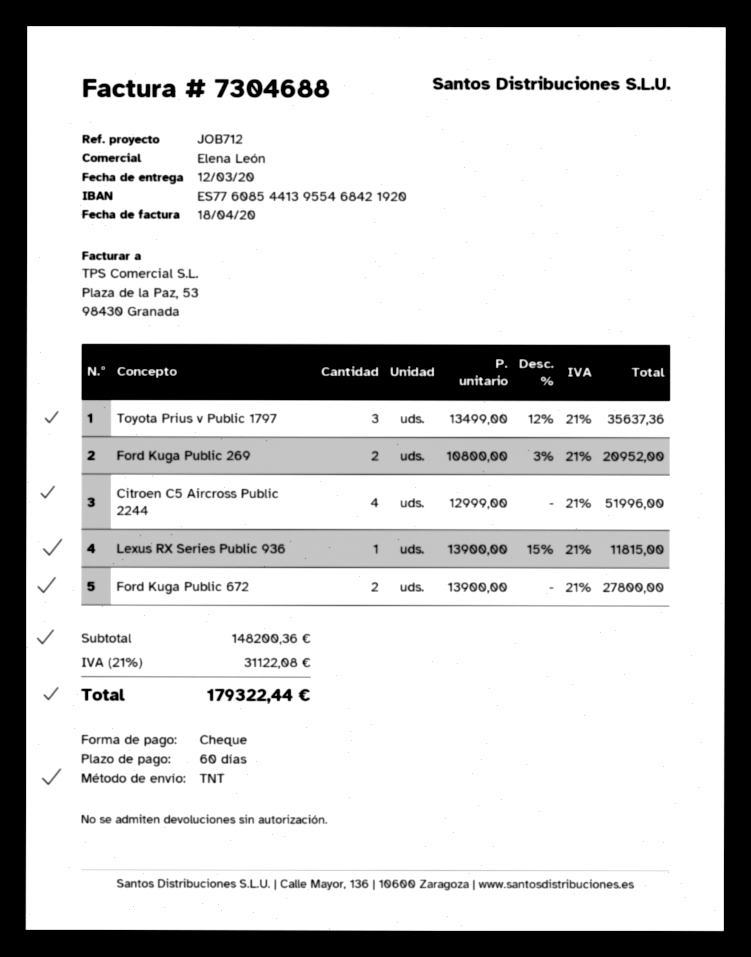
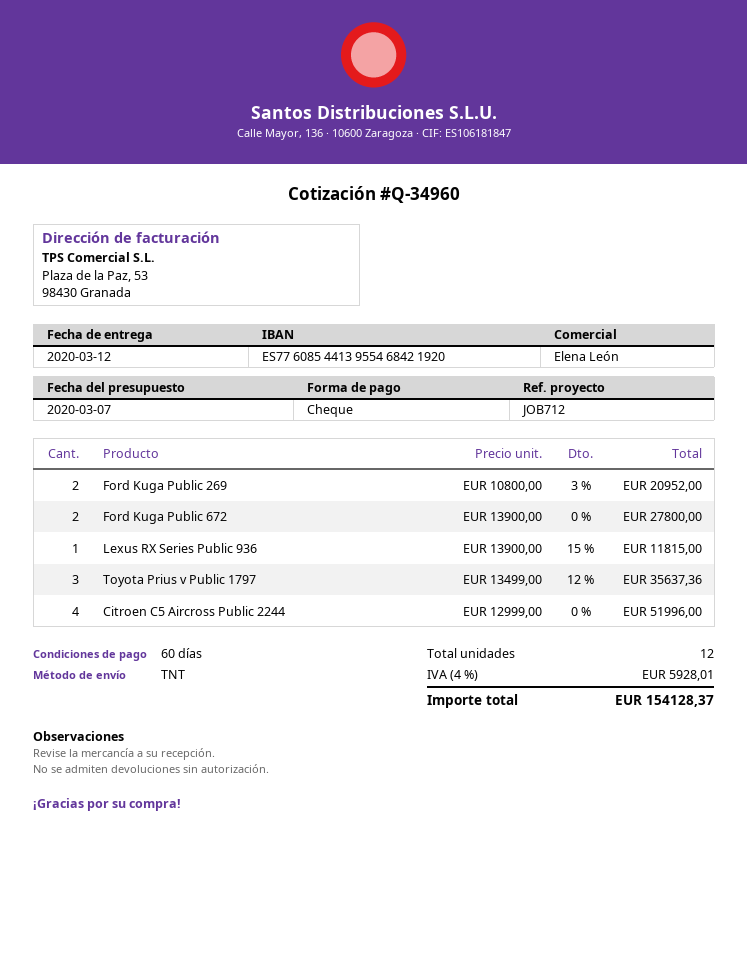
tax: 21% = 31122.08 -> 4% = 5928.01
total: 179322.44 -> 154128.37

